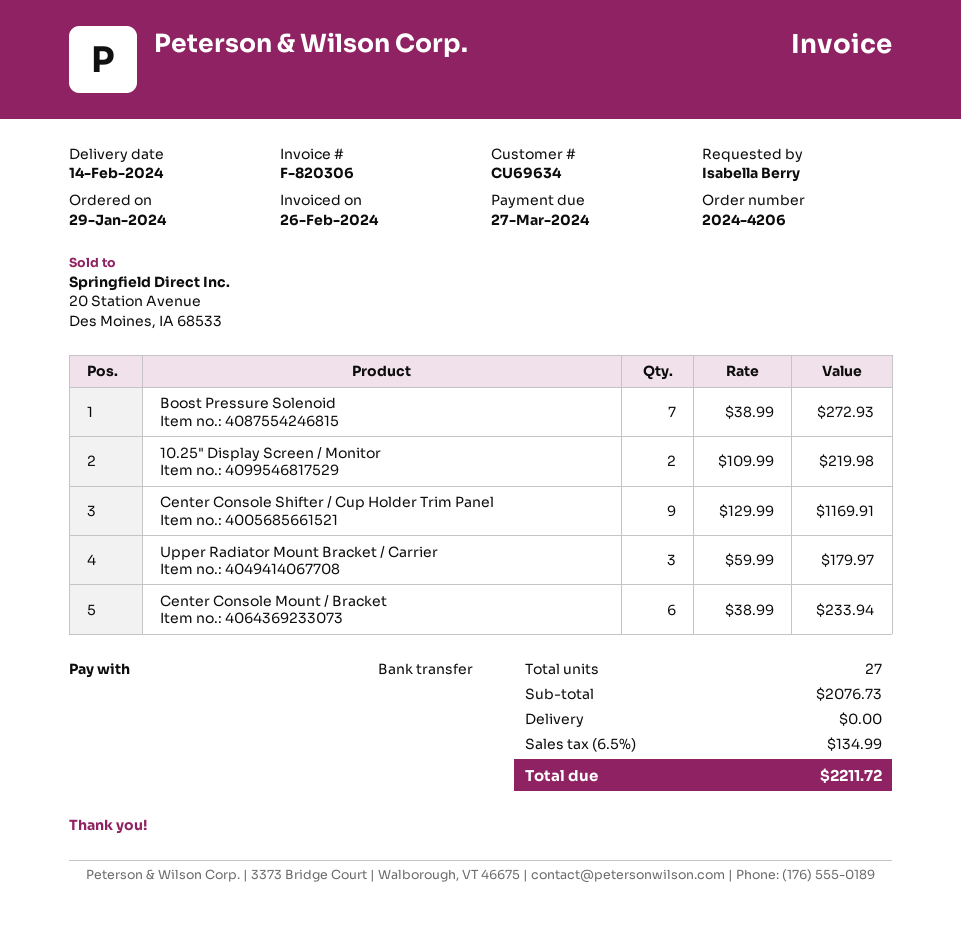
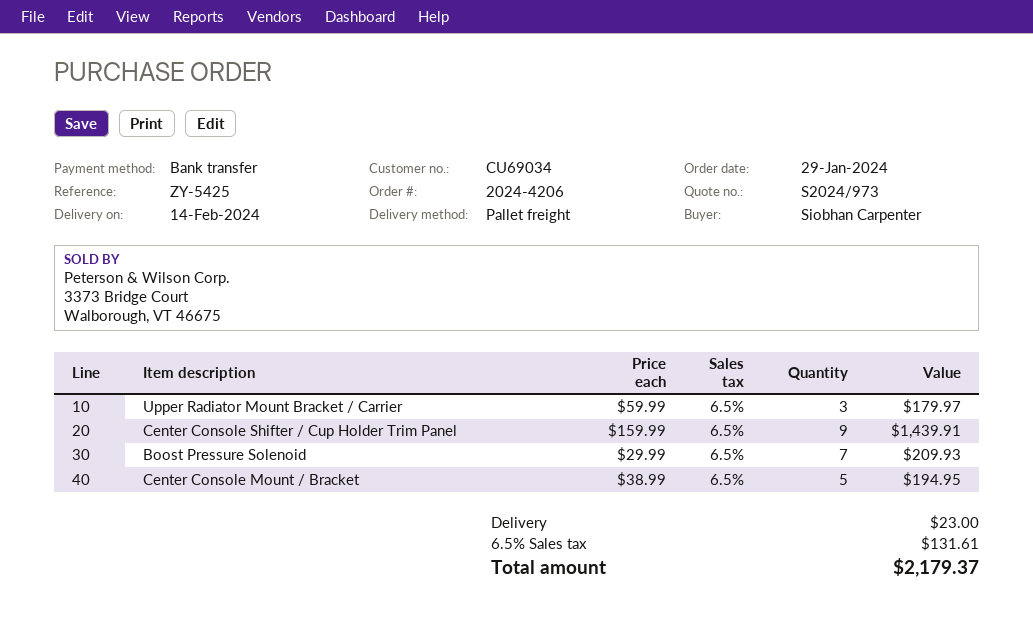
customer number: CU69634 -> CU69034
ordered by: Isabella Berry -> Siobhan Carpenter
Boost Pressure Solenoid: 7 x 38.99 = 272.93 -> 7 x 29.99 = 209.93
10.25" Display Screen / Monitor: 2 x 109.99 = 219.98 -> none
Center Console Shifter / Cup Holder Trim Panel: 9 x 129.99 = 1169.91 -> 9 x 159.99 = 1439.91
Center Console Mount / Bracket: 6 x 38.99 = 233.94 -> 5 x 38.99 = 194.95
shipping: 0.00 -> 23.00
tax: 6.5% = 134.99 -> 6.5% = 131.61
total: 2211.72 -> 2179.37

